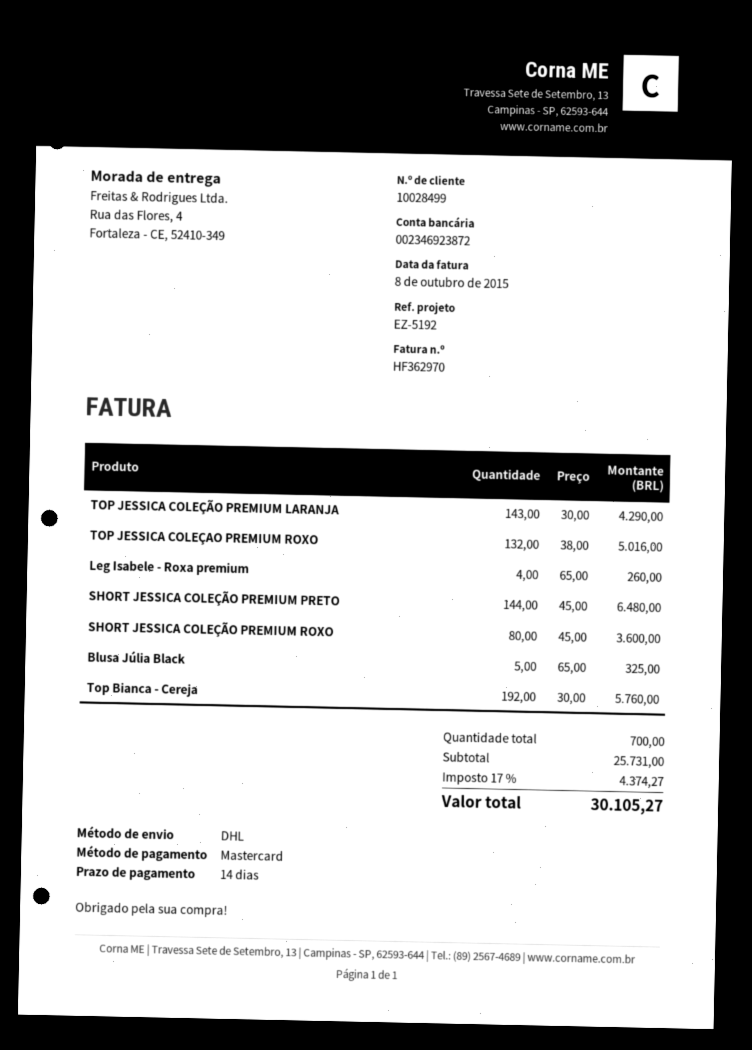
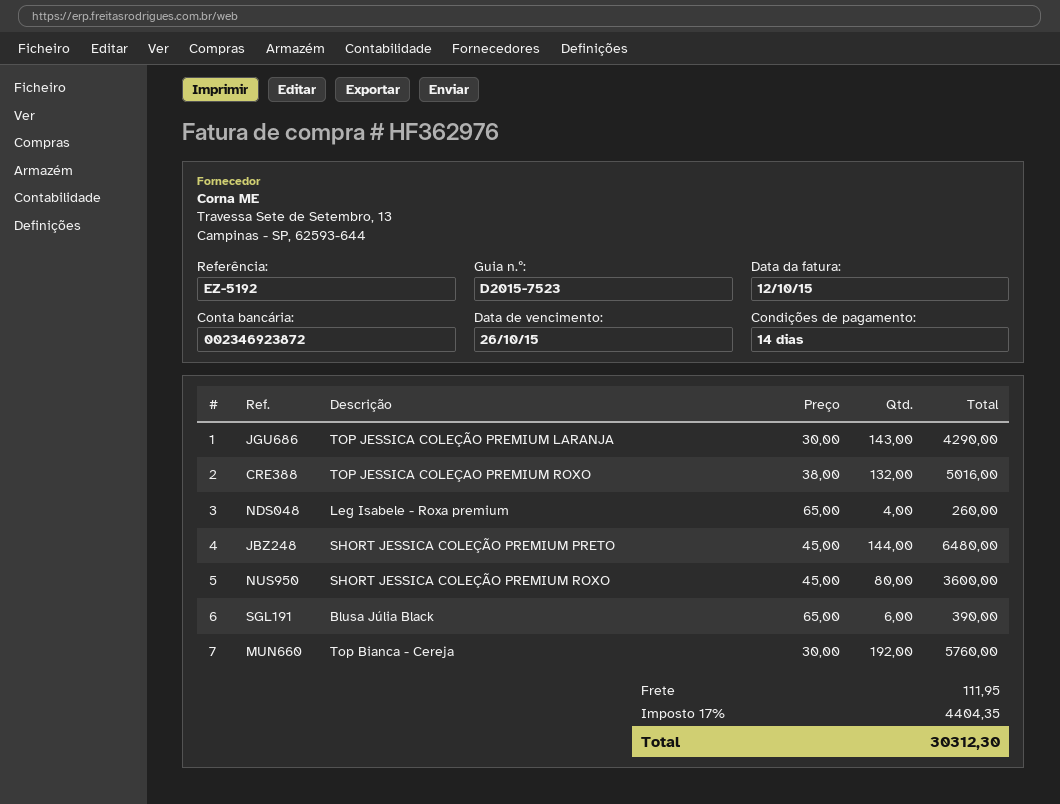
invoice number: HF362970 -> HF362976
invoice date: 2015-10-08 -> 2015-10-12
Blusa Júlia Black: 5 x 65.00 = 325.00 -> 6 x 65.00 = 390.00
shipping: none -> 111.95
tax: 17% = 4374.27 -> 17% = 4404.35
total: 30105.27 -> 30312.30

